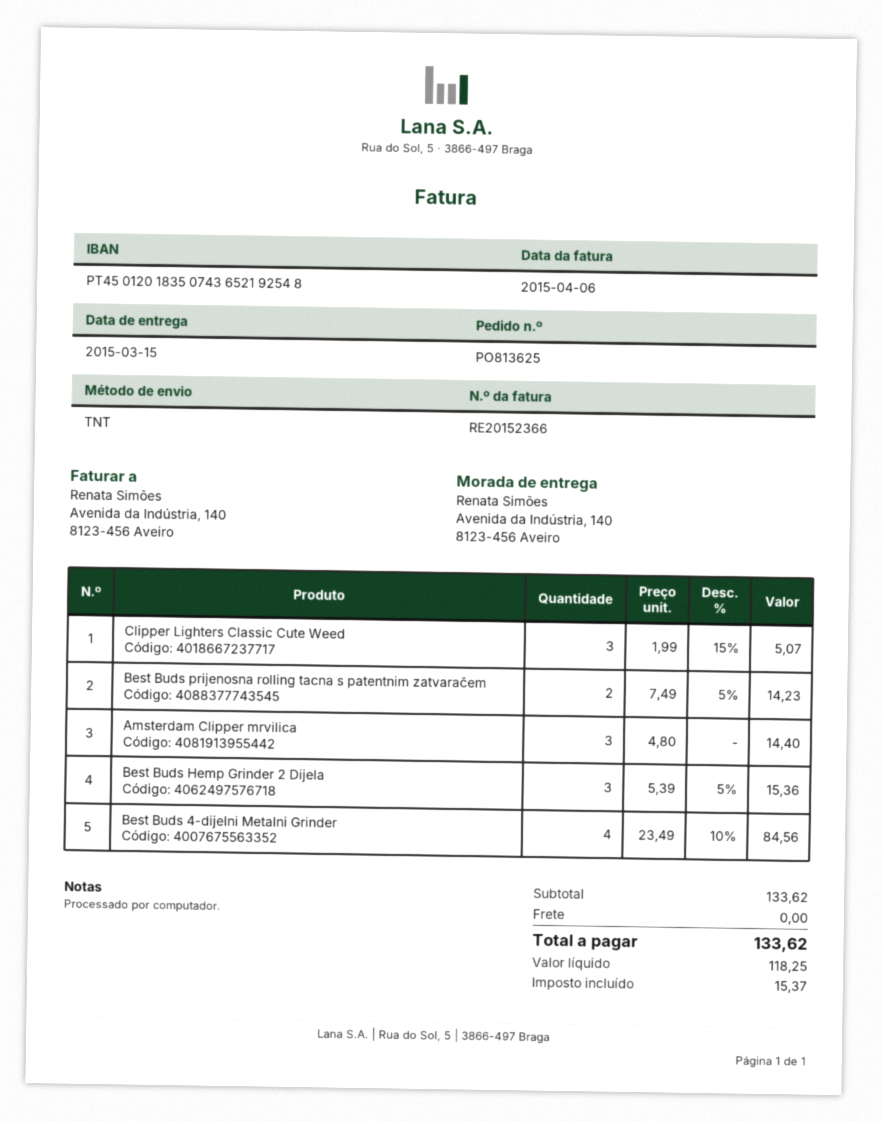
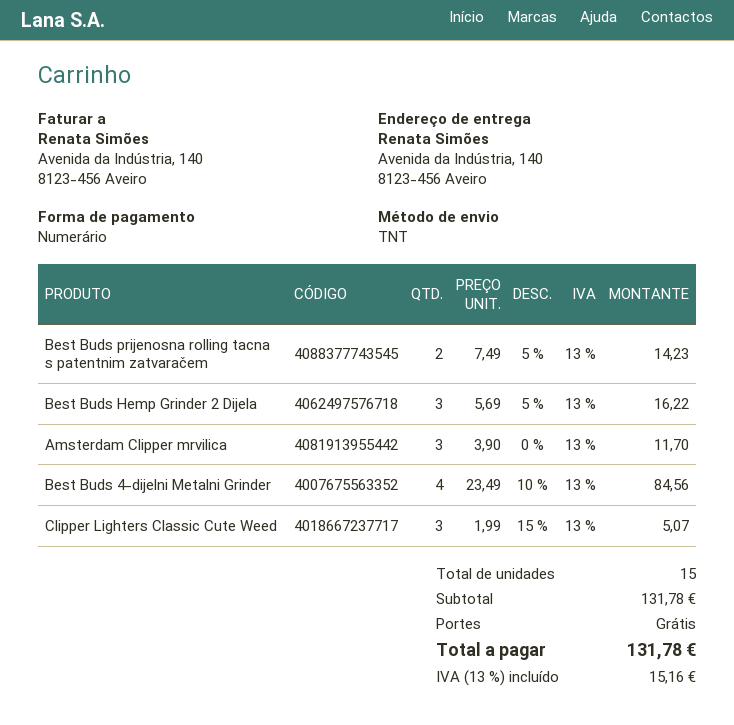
Amsterdam Clipper mrvilica: 3 x 4.80 = 14.40 -> 3 x 3.90 = 11.70
Best Buds Hemp Grinder 2 Dijela: 3 x 5.39 - 5% = 15.36 -> 3 x 5.69 - 5% = 16.22
subtotal: 133.62 -> 131.78
tax: 15.37 -> 15.16
total: 133.62 -> 131.78

